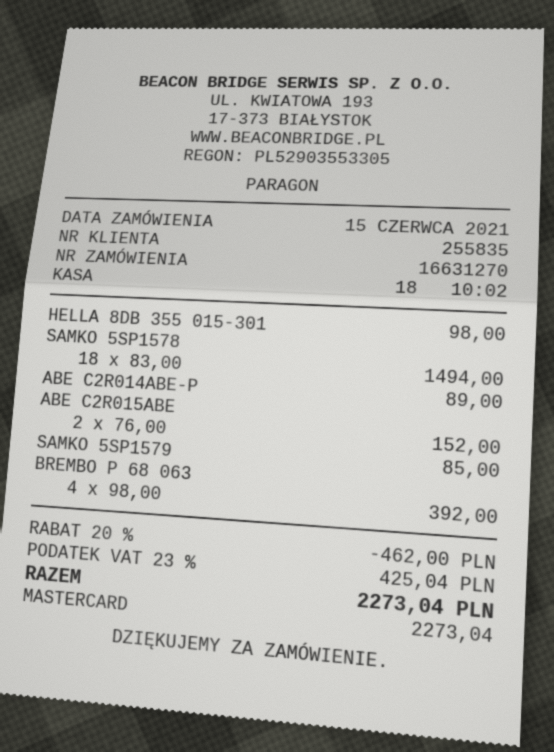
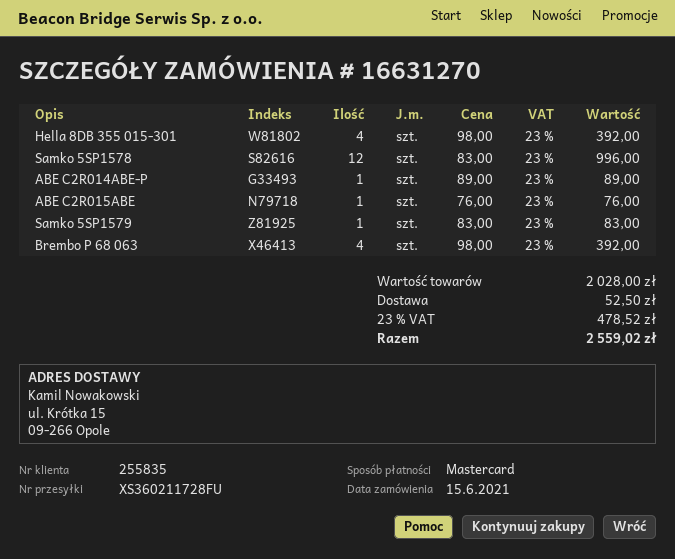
HELLA 8DB 355 015-301: 1 x 98.00 = 98.00 -> 4 x 98.00 = 392.00
SAMKO 5SP1578: 18 x 83.00 = 1494.00 -> 12 x 83.00 = 996.00
ABE C2R015ABE: 2 x 76.00 = 152.00 -> 1 x 76.00 = 76.00
SAMKO 5SP1579: 1 x 85.00 = 85.00 -> 1 x 83.00 = 83.00
discount: 20% = 462.00 -> none
shipping: none -> 52.50
tax: 23% = 425.04 -> 23% = 478.52
total: 2273.04 -> 2559.02

